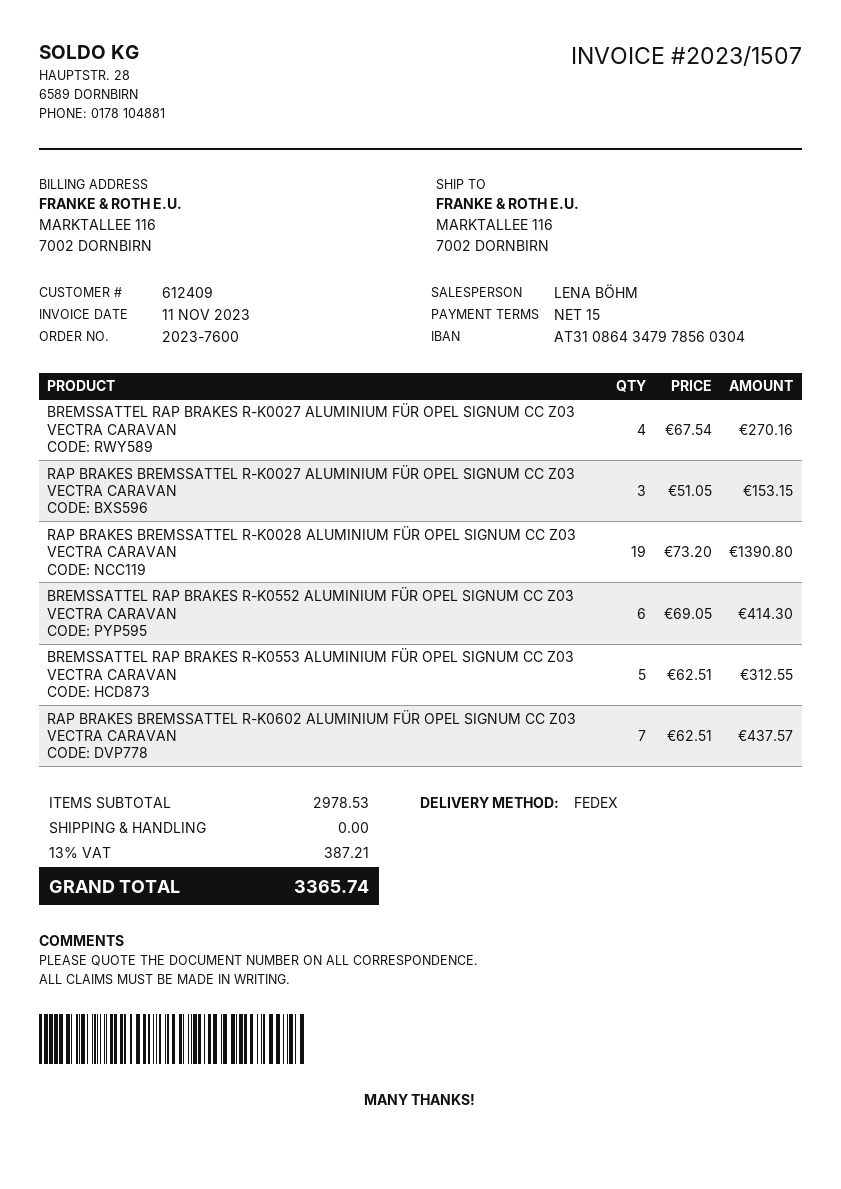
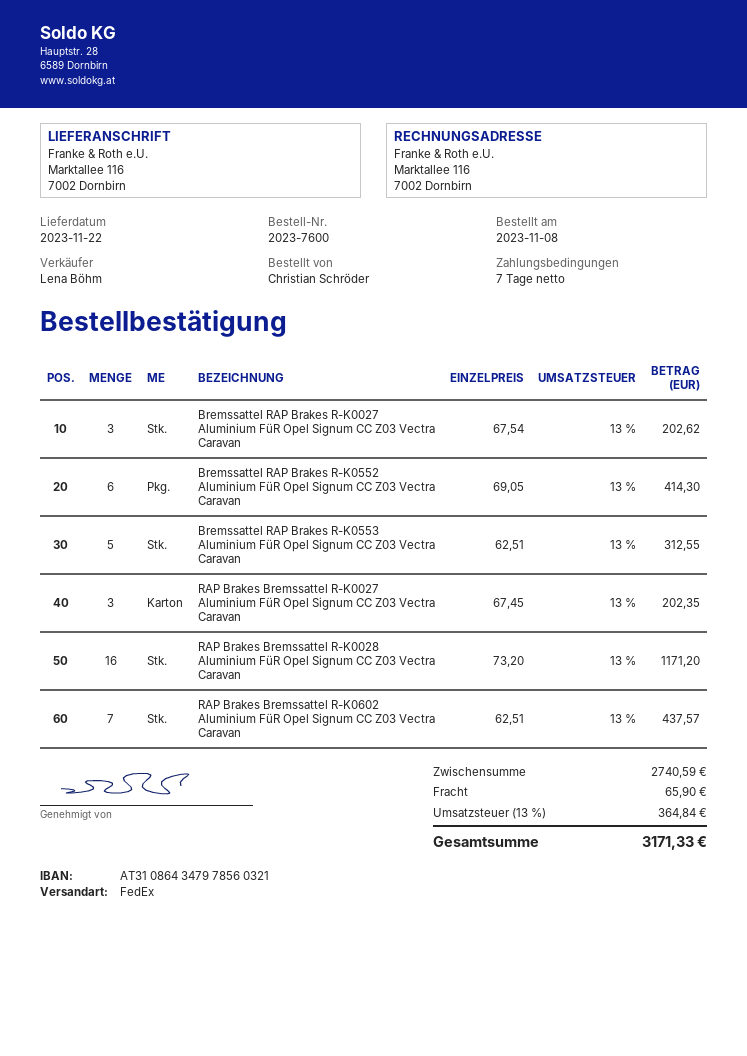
payment terms: 15 days -> 7 days
bank account: AT310864347978560304 -> AT310864347978560321
BREMSSATTEL RAP BRAKES R-K0027 ALUMINIUM FÜR OPEL SIGNUM CC Z03 VECTRA CARAVAN: 4 x 67.54 = 270.16 -> 3 x 67.54 = 202.62
RAP BRAKES BREMSSATTEL R-K0027 ALUMINIUM FÜR OPEL SIGNUM CC Z03 VECTRA CARAVAN: 3 x 51.05 = 153.15 -> 3 x 67.45 = 202.35
RAP BRAKES BREMSSATTEL R-K0028 ALUMINIUM FÜR OPEL SIGNUM CC Z03 VECTRA CARAVAN: 19 x 73.20 = 1390.80 -> 16 x 73.20 = 1171.20
subtotal: 2978.53 -> 2740.59
shipping: 0.00 -> 65.90
tax: 13% = 387.21 -> 13% = 364.84
total: 3365.74 -> 3171.33

